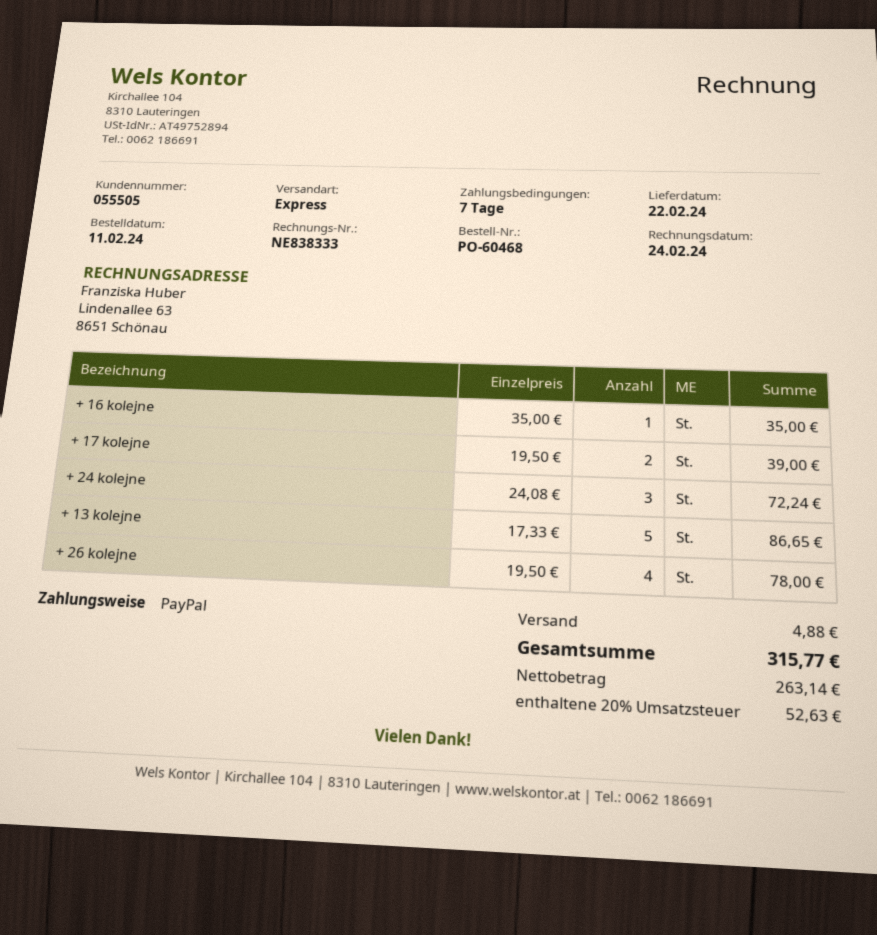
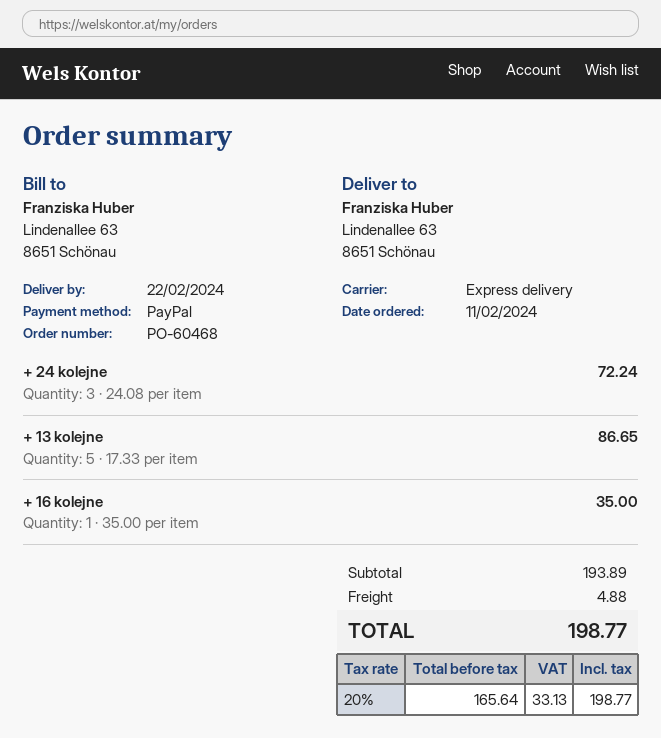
+ 17 kolejne: 2 x 19.50 = 39.00 -> none
+ 26 kolejne: 4 x 19.50 = 78.00 -> none
net: 263.14 -> 165.64
tax: 20% = 52.63 -> 20% = 33.13
total: 315.77 -> 198.77

